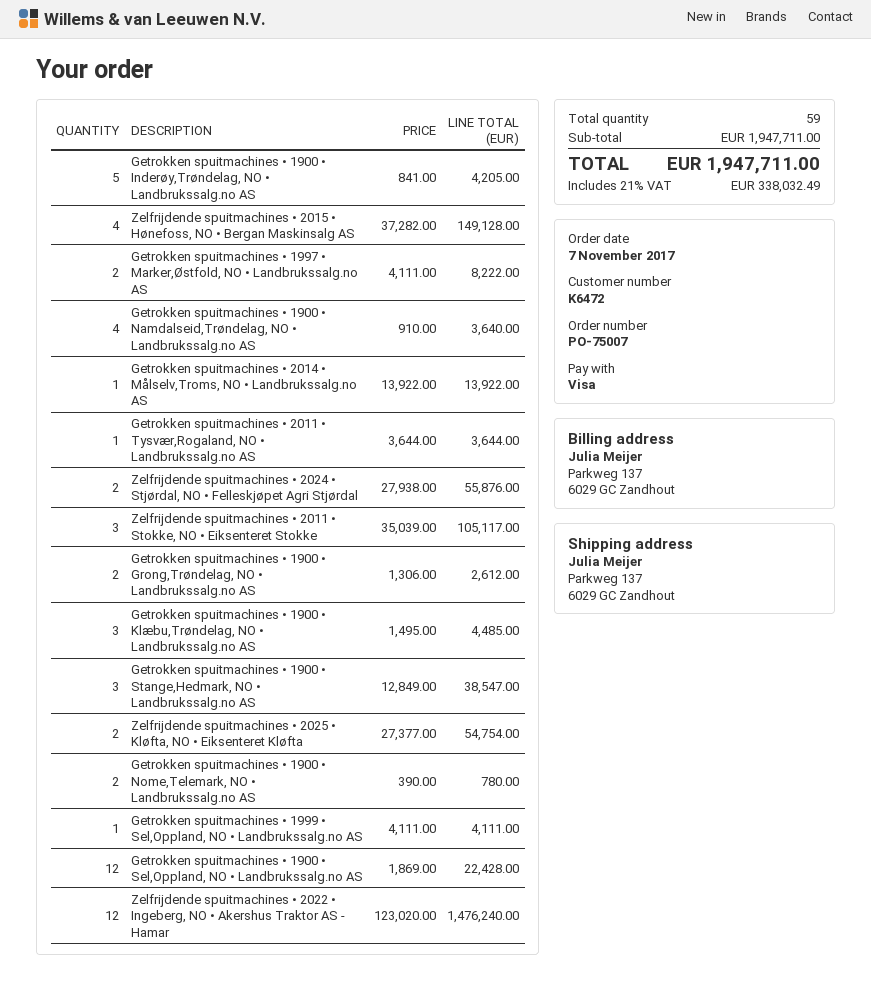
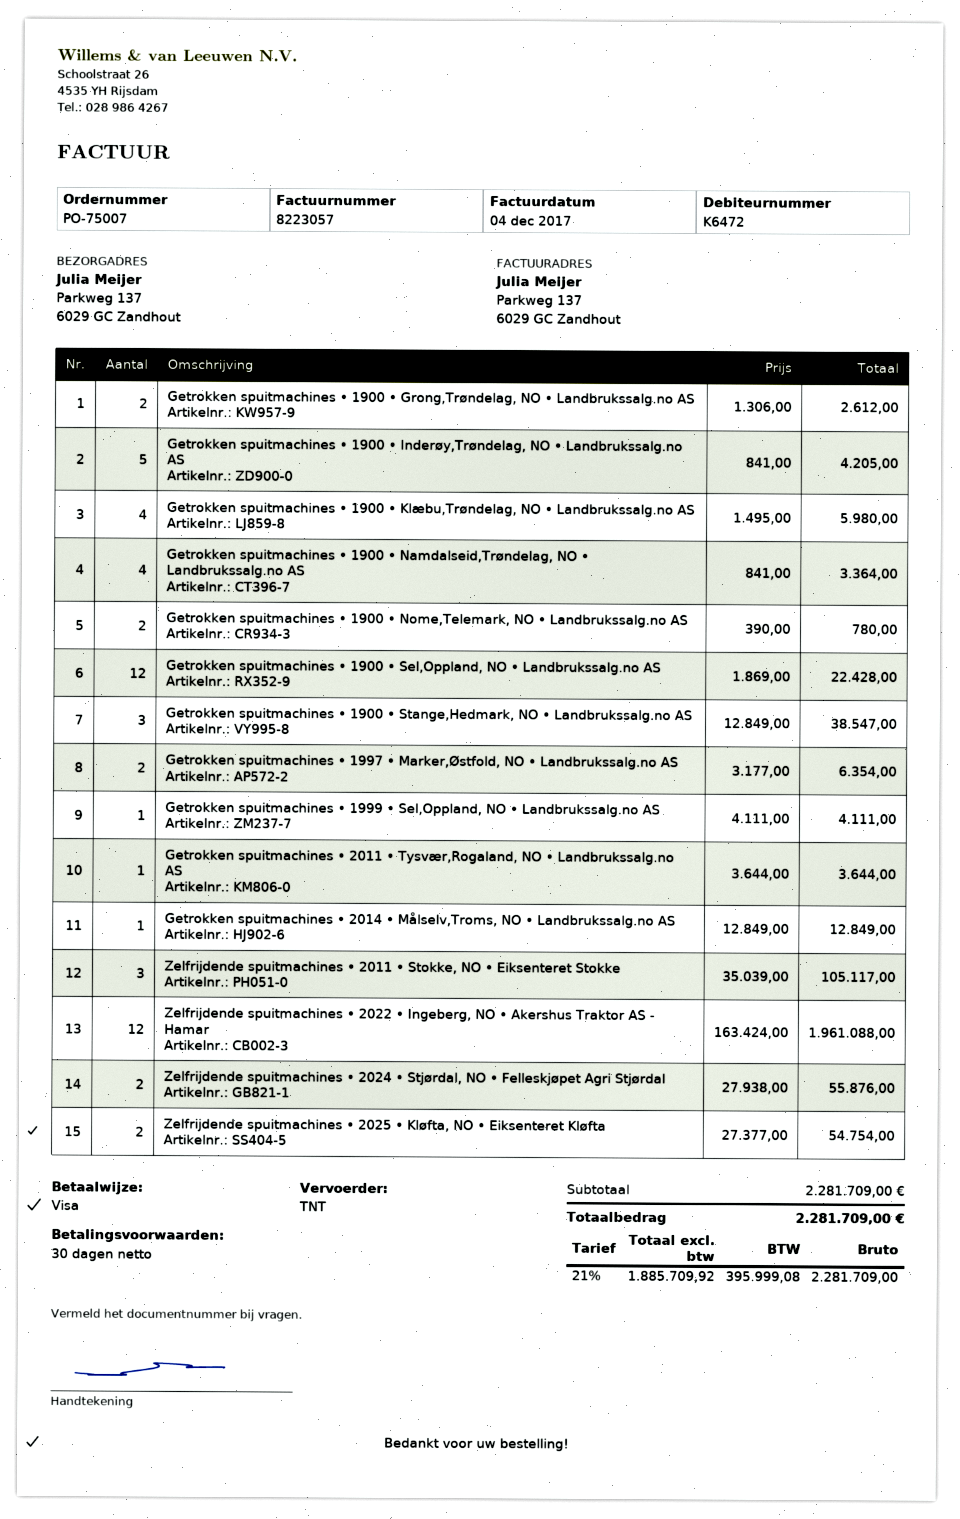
Zelfrijdende spuitmachines • 2015 • Hønefoss, NO • Bergan Maskinsalg AS: 4 x 37282.00 = 149128.00 -> none
Getrokken spuitmachines • 1997 • Marker,Østfold, NO • Landbrukssalg.no AS: 2 x 4111.00 = 8222.00 -> 2 x 3177.00 = 6354.00
Getrokken spuitmachines • 1900 • Namdalseid,Trøndelag, NO • Landbrukssalg.no AS: 4 x 910.00 = 3640.00 -> 4 x 841.00 = 3364.00
Getrokken spuitmachines • 2014 • Målselv,Troms, NO • Landbrukssalg.no AS: 1 x 13922.00 = 13922.00 -> 1 x 12849.00 = 12849.00
Getrokken spuitmachines • 1900 • Klæbu,Trøndelag, NO • Landbrukssalg.no AS: 3 x 1495.00 = 4485.00 -> 4 x 1495.00 = 5980.00
Zelfrijdende spuitmachines • 2022 • Ingeberg, NO • Akershus Traktor AS - Hamar: 12 x 123020.00 = 1476240.00 -> 12 x 163424.00 = 1961088.00
subtotal: 1947711.00 -> 2281709.00
tax: 21% = 338032.49 -> 21% = 395999.08
total: 1947711.00 -> 2281709.00

